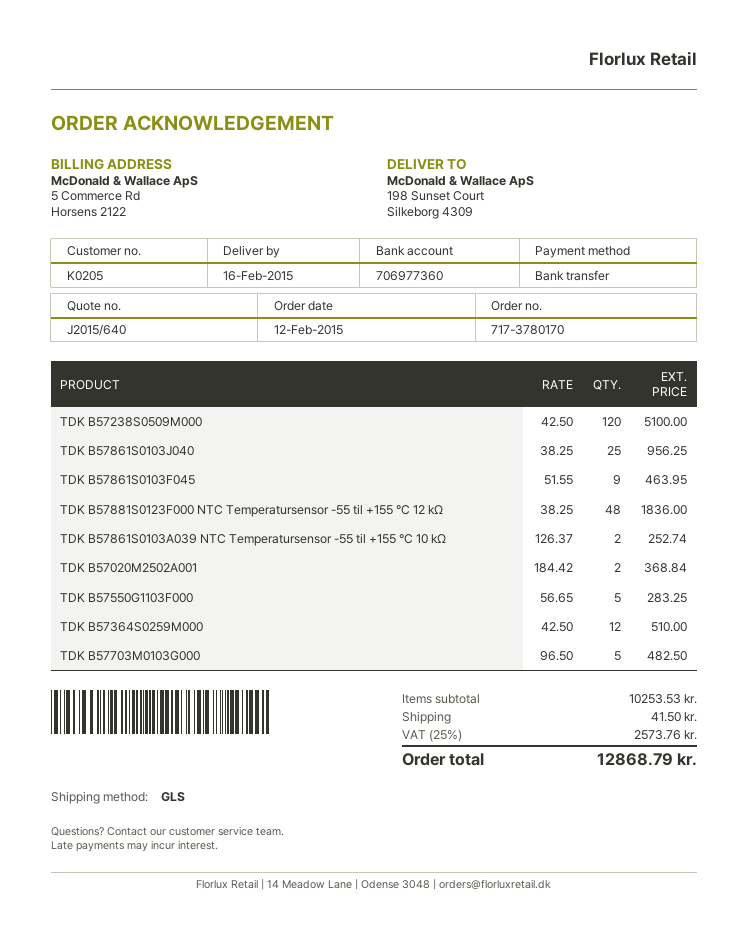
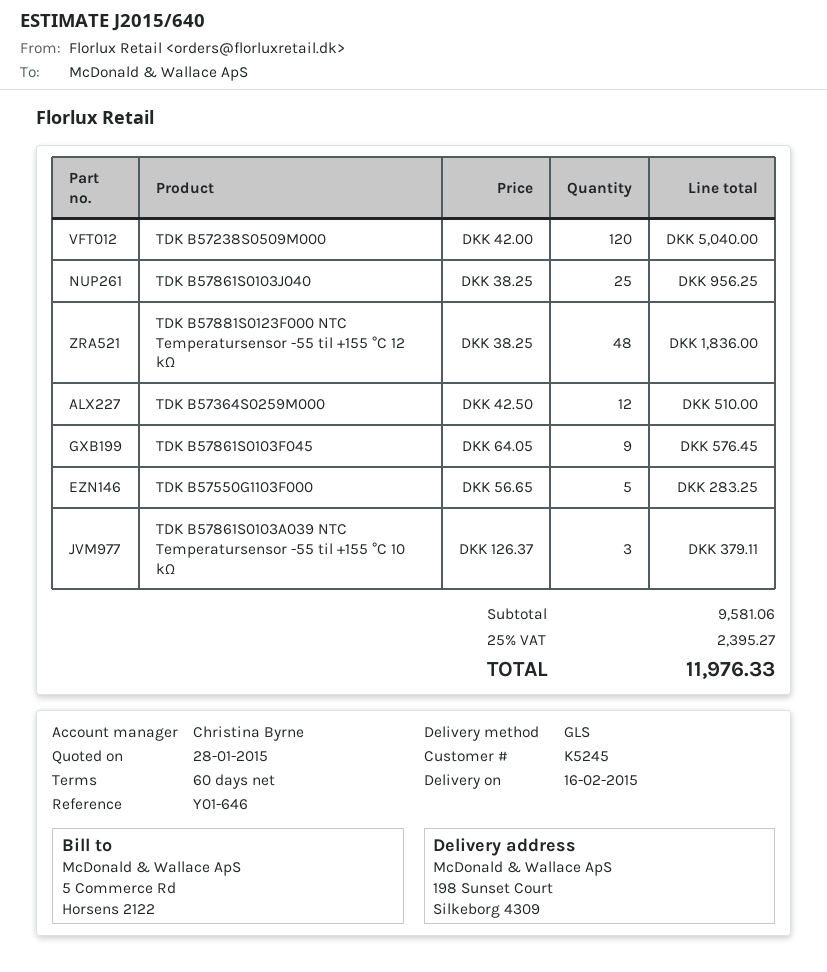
customer number: K0205 -> K5245
TDK B57238S0509M000: 120 x 42.50 = 5100.00 -> 120 x 42.00 = 5040.00
TDK B57861S0103F045: 9 x 51.55 = 463.95 -> 9 x 64.05 = 576.45
TDK B57861S0103A039 NTC Temperatursensor -55 til +155 °C 10 kΩ: 2 x 126.37 = 252.74 -> 3 x 126.37 = 379.11
TDK B57020M2502A001: 2 x 184.42 = 368.84 -> none
TDK B57703M0103G000: 5 x 96.50 = 482.50 -> none
subtotal: 10253.53 -> 9581.06
shipping: 41.50 -> none
tax: 25% = 2573.76 -> 25% = 2395.27
total: 12868.79 -> 11976.33

